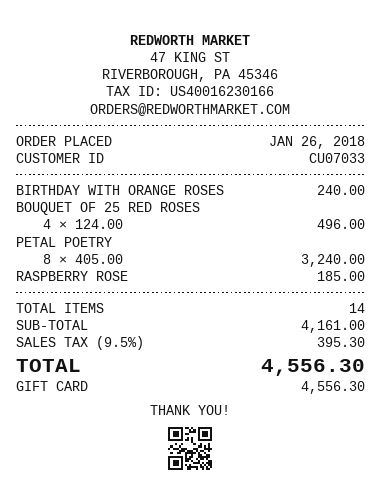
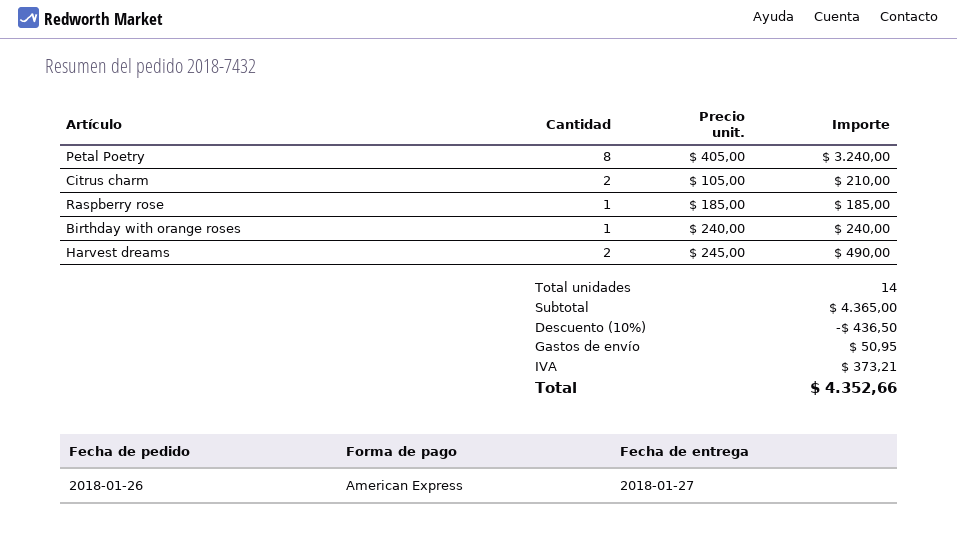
payment method: gift card -> American Express
BOUQUET OF 25 RED ROSES: 4 x 124.00 = 496.00 -> none
Citrus charm: none -> 2 x 105.00 = 210.00
Harvest dreams: none -> 2 x 245.00 = 490.00
subtotal: 4161.00 -> 4365.00
discount: none -> 10% = 436.50
shipping: none -> 50.95
tax: 395.30 -> 373.21
total: 4556.30 -> 4352.66

